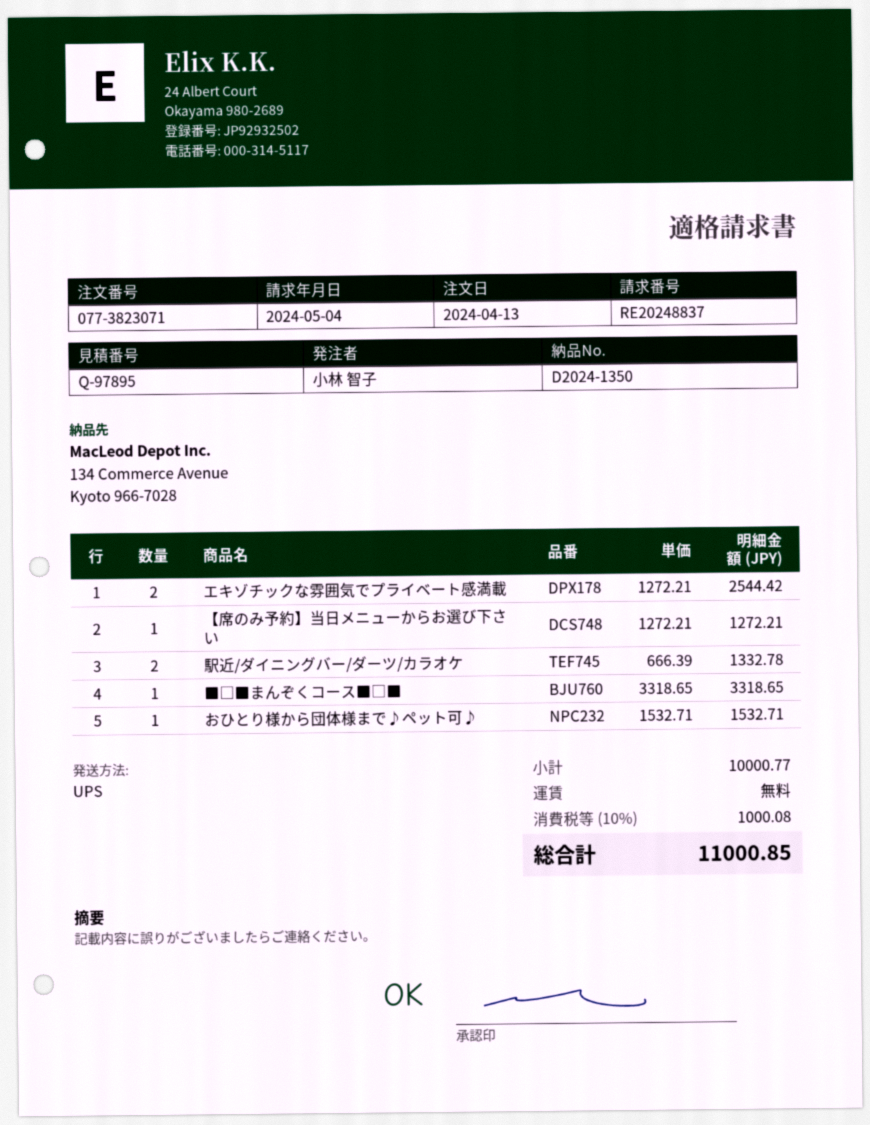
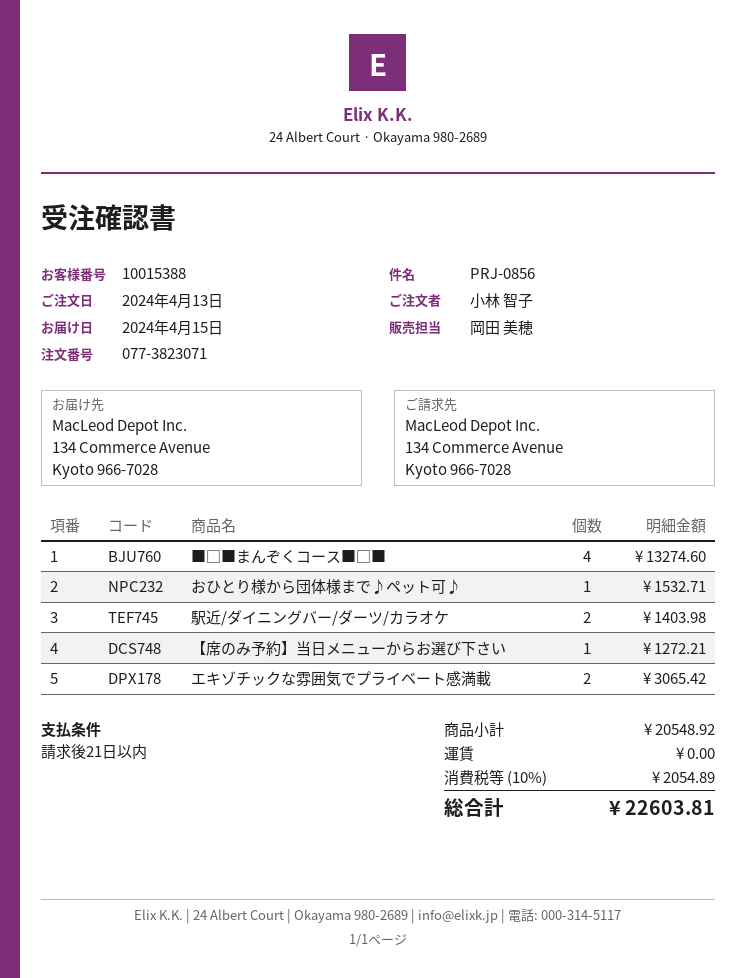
エキゾチックな雰囲気でプライベート感満載: 2 for 2544.42 -> 2 for 3065.42
駅近/ダイニングバー/ダーツ/カラオケ: 2 for 1332.78 -> 2 for 1403.98
■□■まんぞくコース■□■: 1 for 3318.65 -> 4 for 13274.60
subtotal: 10000.77 -> 20548.92
tax: 10% = 1000.08 -> 10% = 2054.89
total: 11000.85 -> 22603.81

